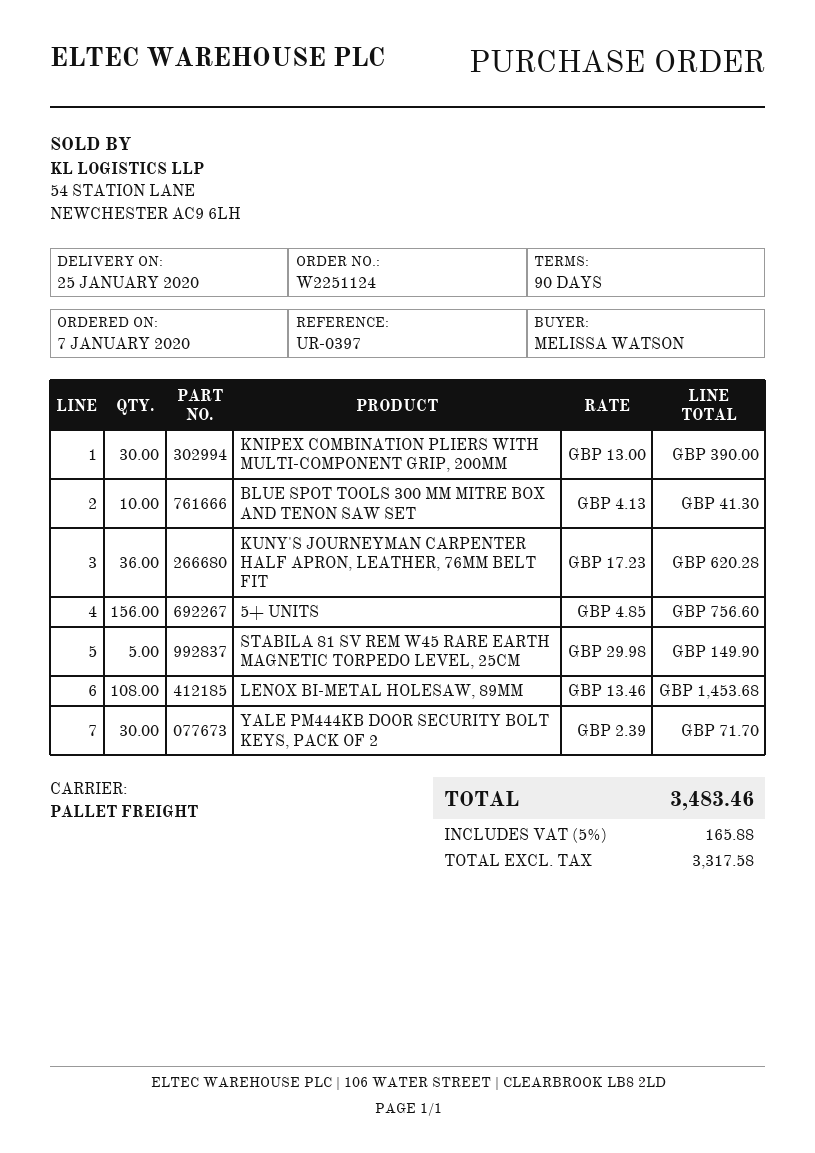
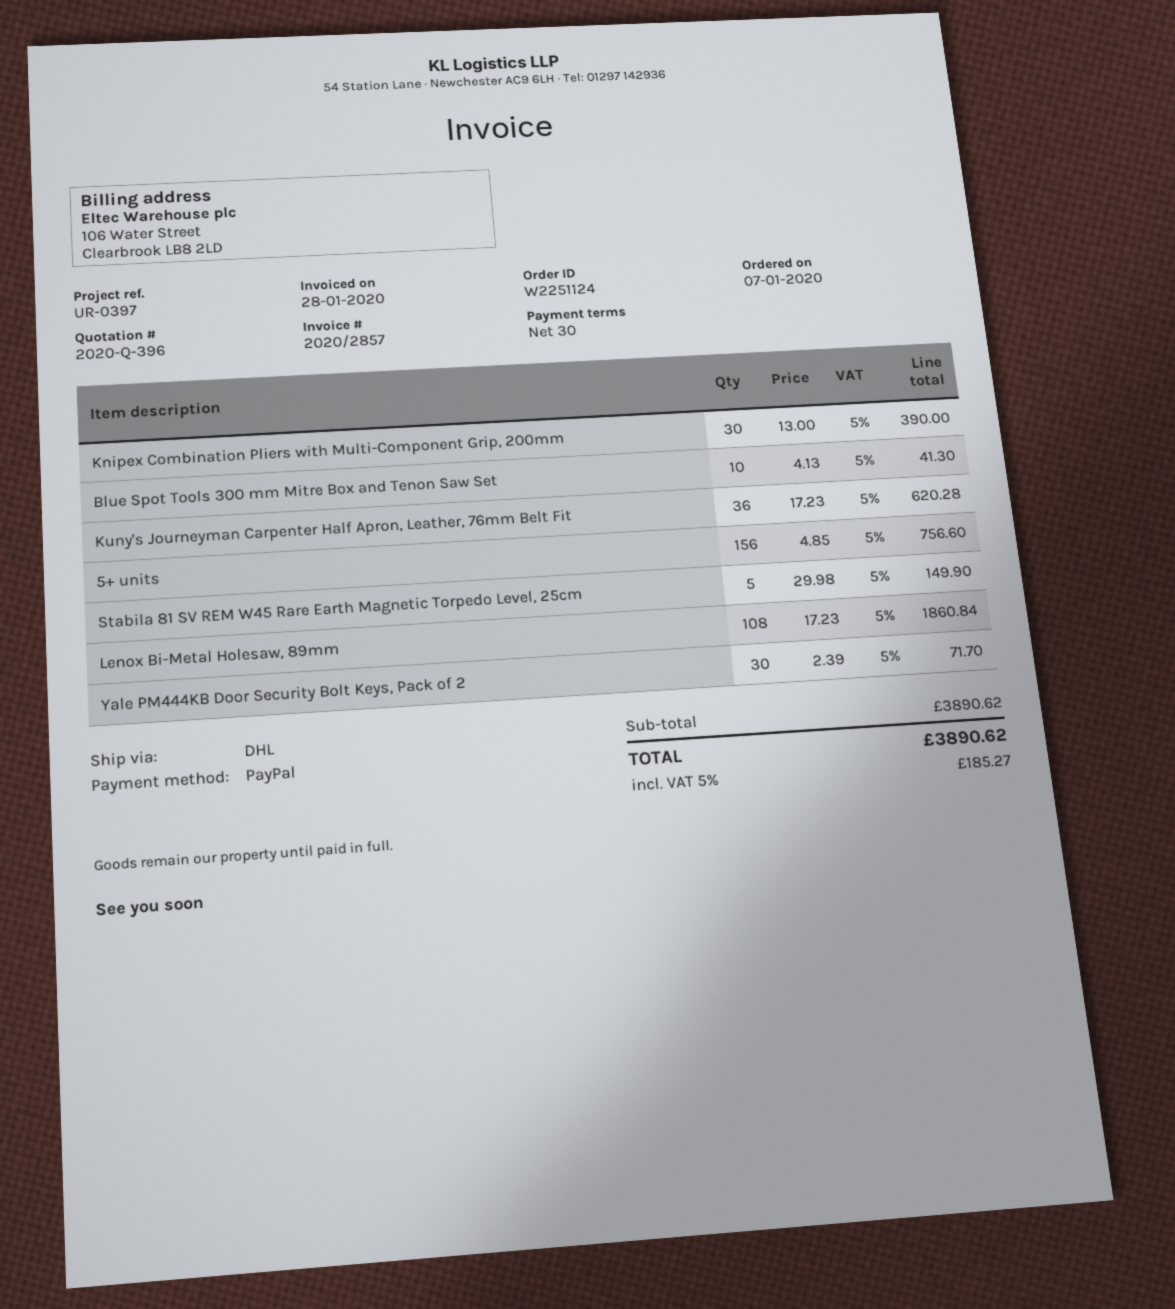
payment terms: 90 days -> 30 days
shipping method: pallet freight -> DHL
LENOX BI-METAL HOLESAW, 89MM: 108 x 13.46 = 1453.68 -> 108 x 17.23 = 1860.84
tax: 5% = 165.88 -> 5% = 185.27
total: 3483.46 -> 3890.62

